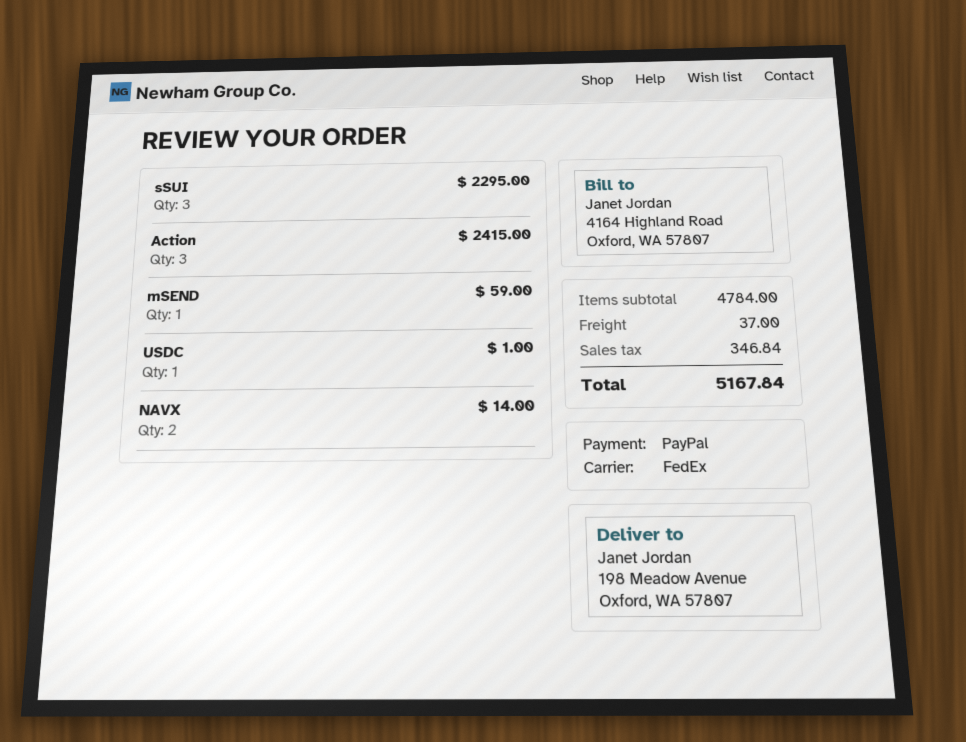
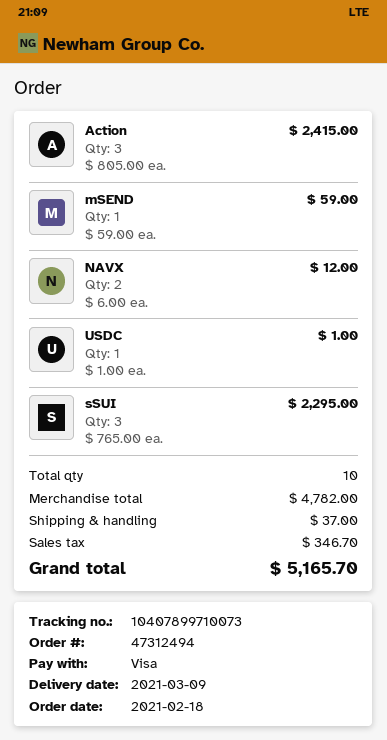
payment method: PayPal -> Visa
NAVX: 2 for 14.00 -> 2 for 12.00
subtotal: 4784.00 -> 4782.00
tax: 346.84 -> 346.70
total: 5167.84 -> 5165.70

